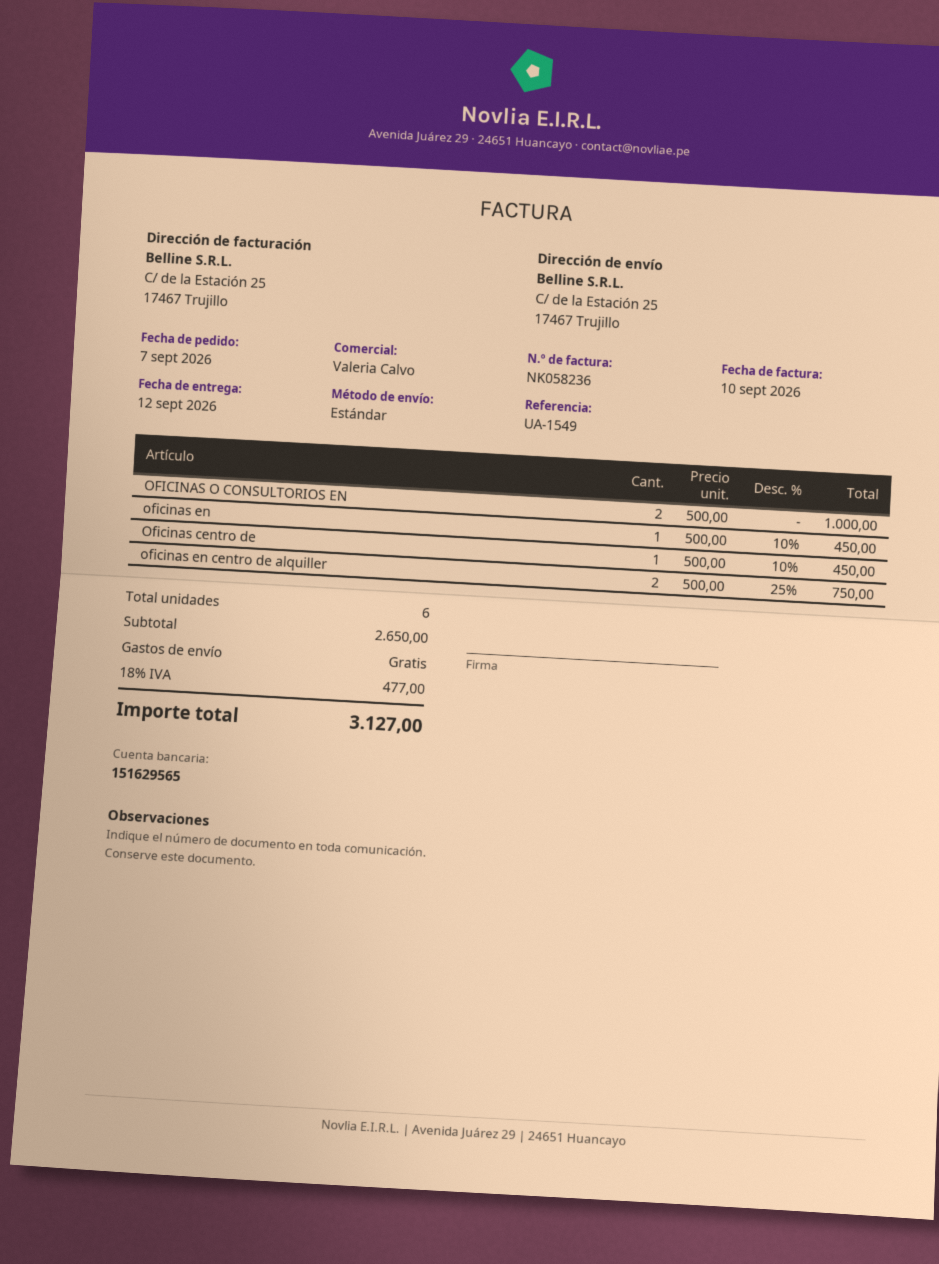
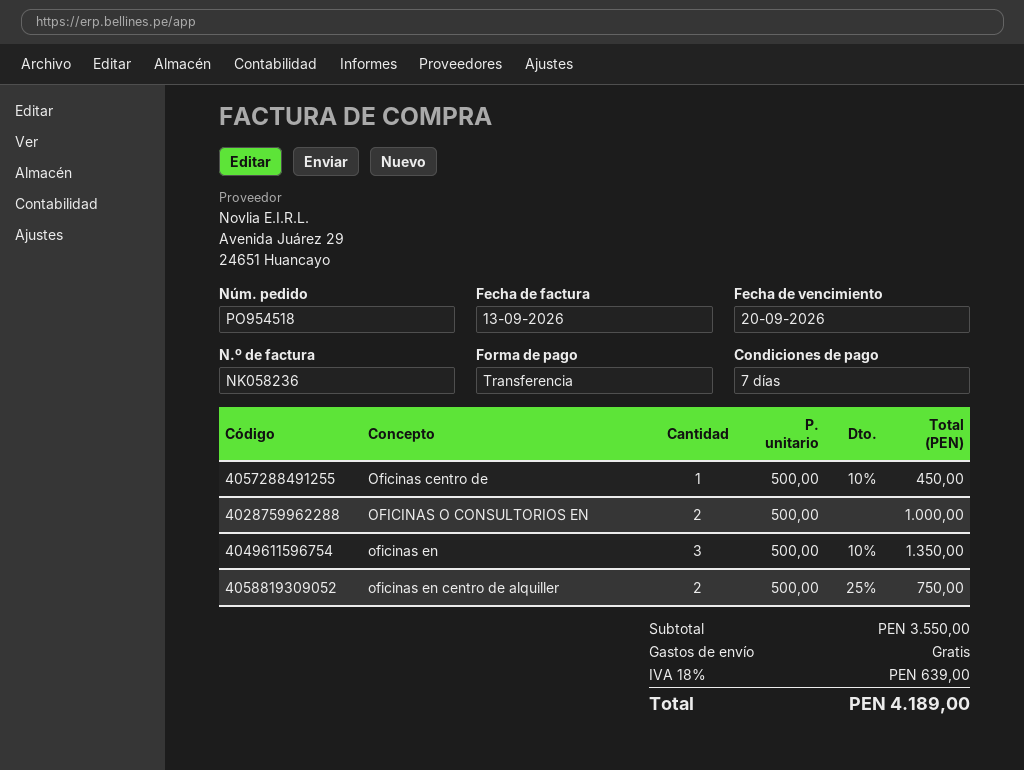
invoice date: 2026-09-10 -> 2026-09-13
oficinas en: 1 x 500.00 - 10% = 450.00 -> 3 x 500.00 - 10% = 1350.00
subtotal: 2650.00 -> 3550.00
tax: 18% = 477.00 -> 18% = 639.00
total: 3127.00 -> 4189.00

